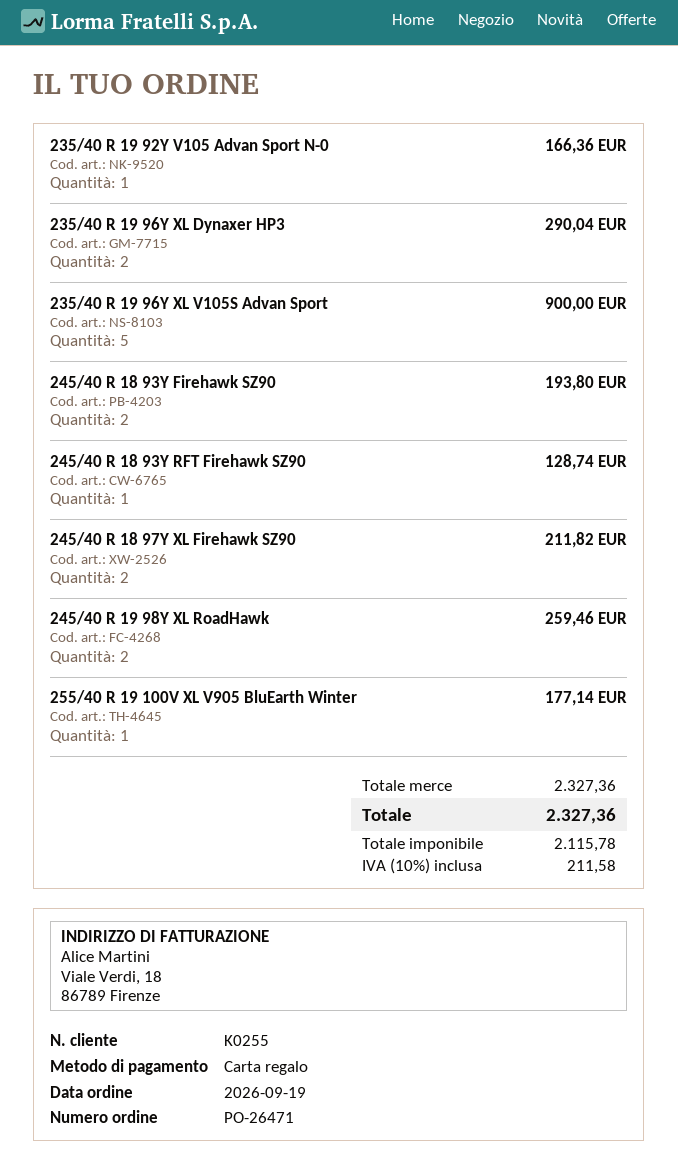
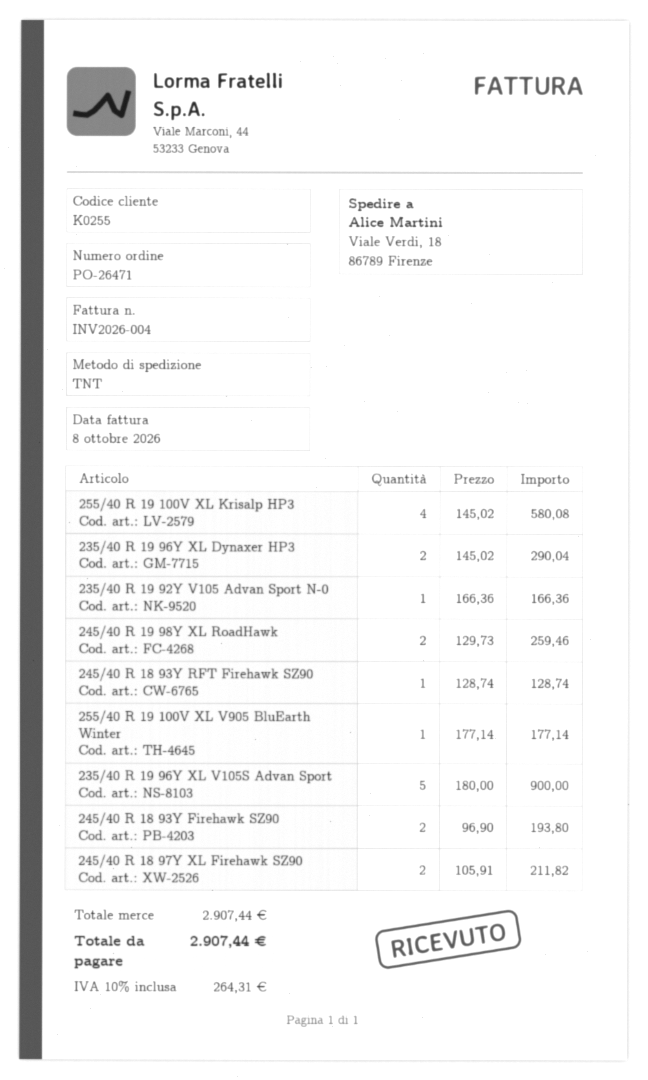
255/40 R 19 100V XL Krisalp HP3: none -> 4 for 580.08
subtotal: 2327.36 -> 2907.44
tax: 10% = 211.58 -> 10% = 264.31
total: 2327.36 -> 2907.44

